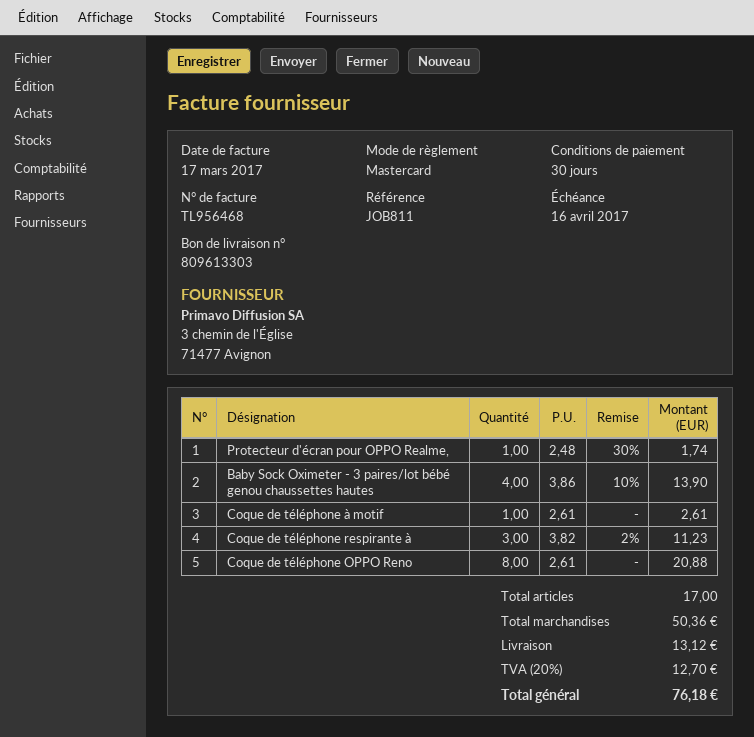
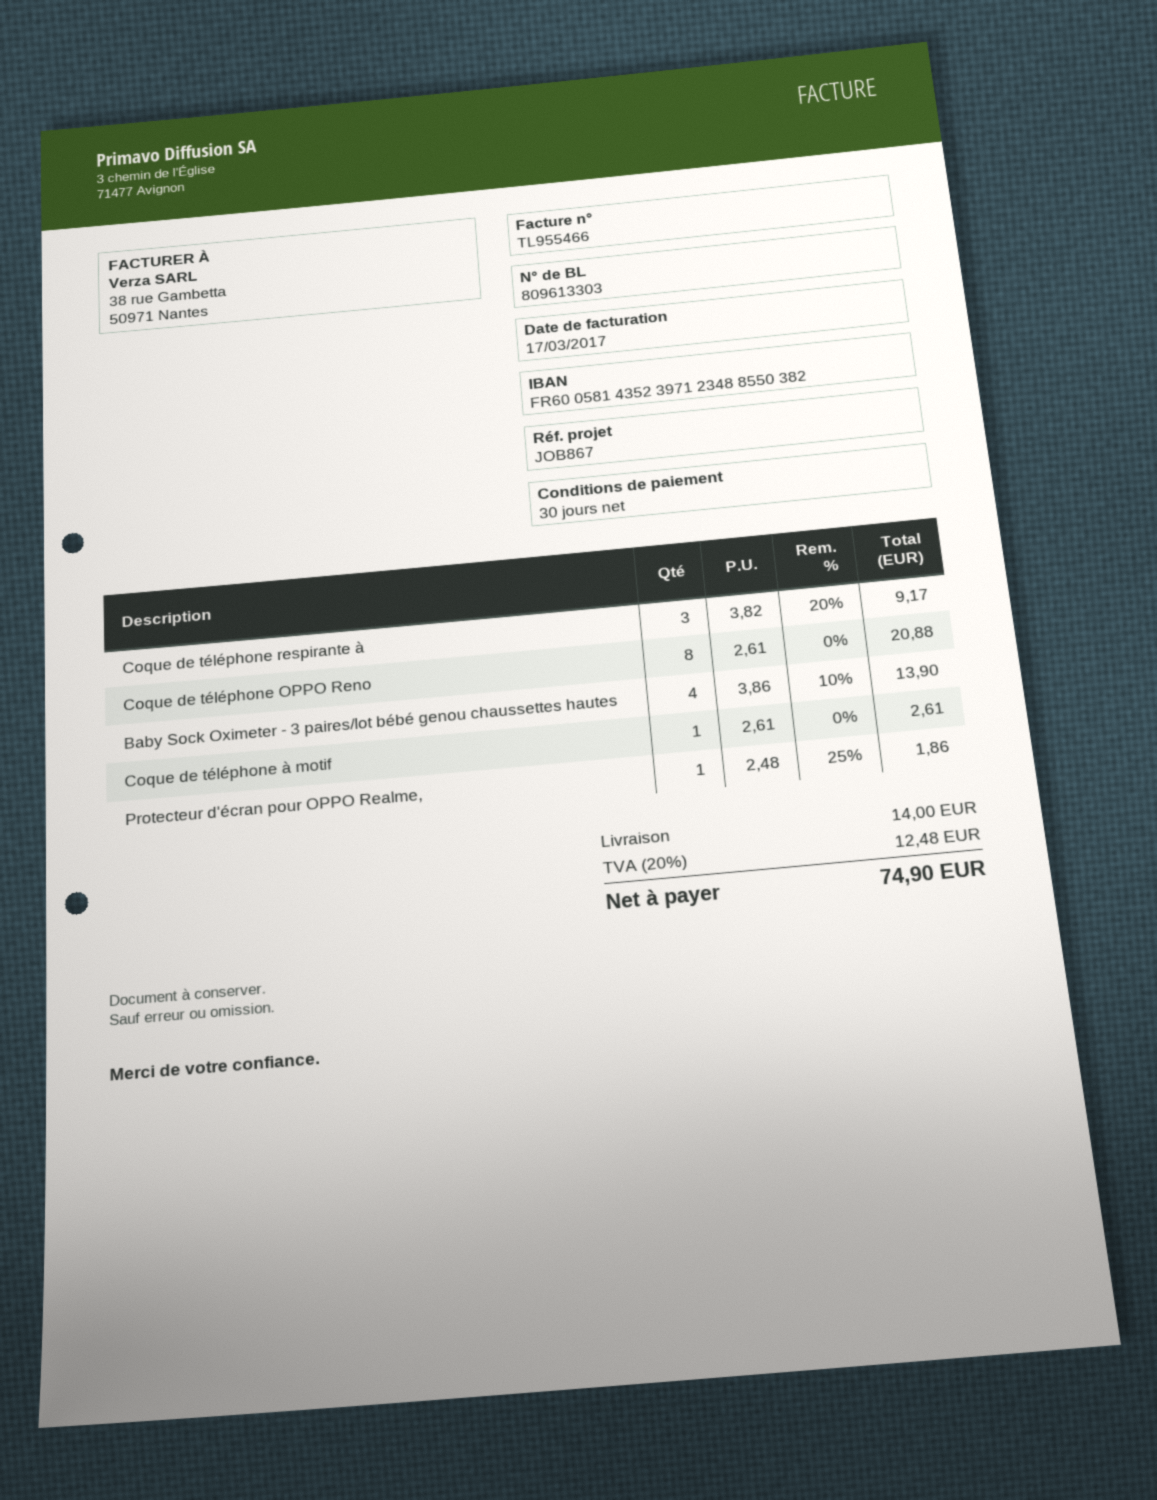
invoice number: TL956468 -> TL955466
reference: JOB811 -> JOB867
Protecteur d'écran pour OPPO Realme,: 1 x 2.48 - 30% = 1.74 -> 1 x 2.48 - 25% = 1.86
Coque de téléphone respirante à: 3 x 3.82 - 2% = 11.23 -> 3 x 3.82 - 20% = 9.17
shipping: 13.12 -> 14.00
tax: 20% = 12.70 -> 20% = 12.48
total: 76.18 -> 74.90

